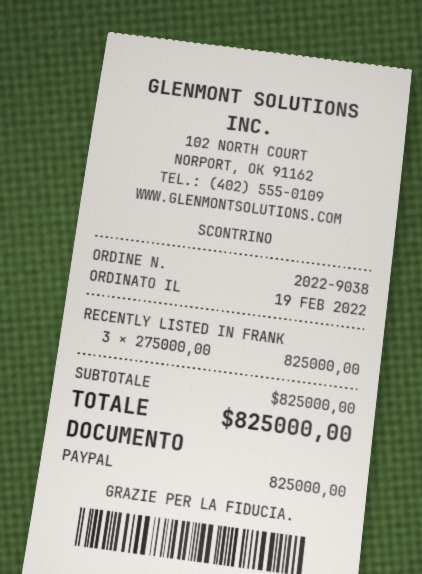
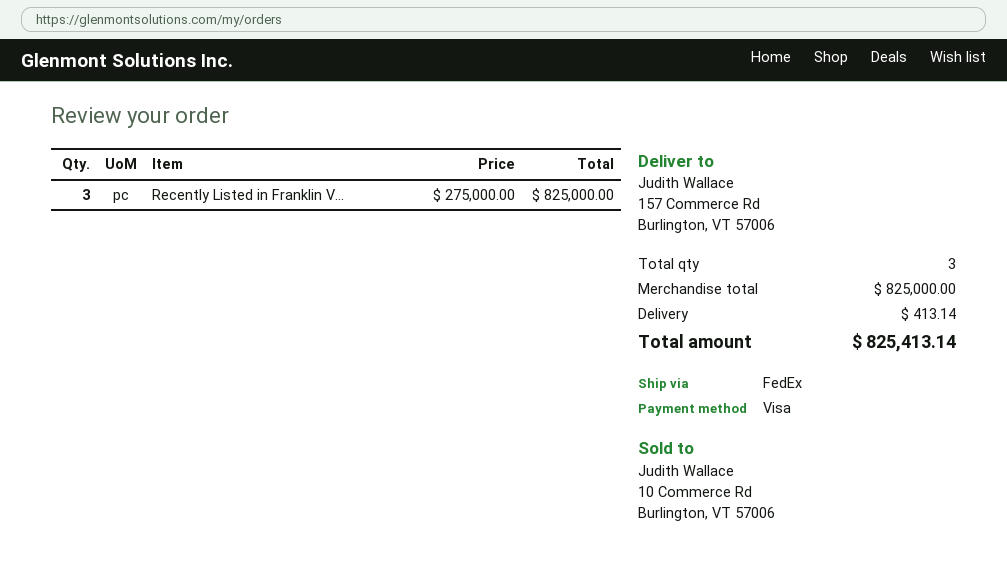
payment method: PayPal -> Visa
shipping: none -> 413.14
total: 825000.00 -> 825413.14

